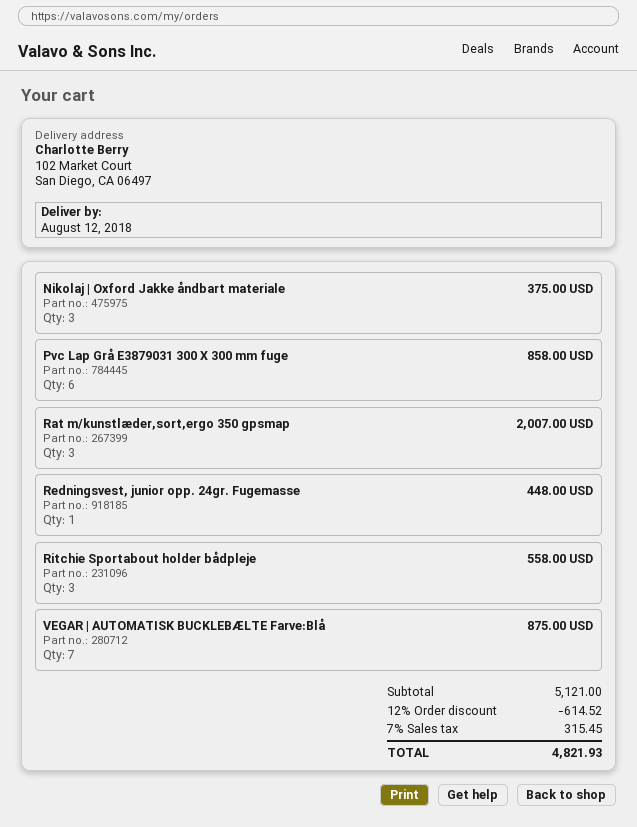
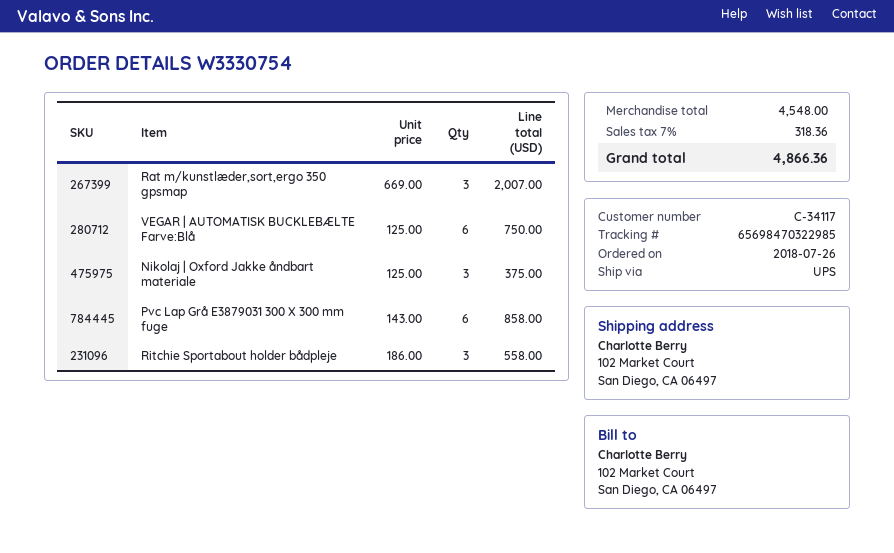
Redningsvest, junior opp. 24gr. Fugemasse: 1 for 448.00 -> none
VEGAR | AUTOMATISK BUCKLEBÆLTE Farve:Blå: 7 for 875.00 -> 6 for 750.00
subtotal: 5121.00 -> 4548.00
discount: 12% = 614.52 -> none
tax: 7% = 315.45 -> 7% = 318.36
total: 4821.93 -> 4866.36

